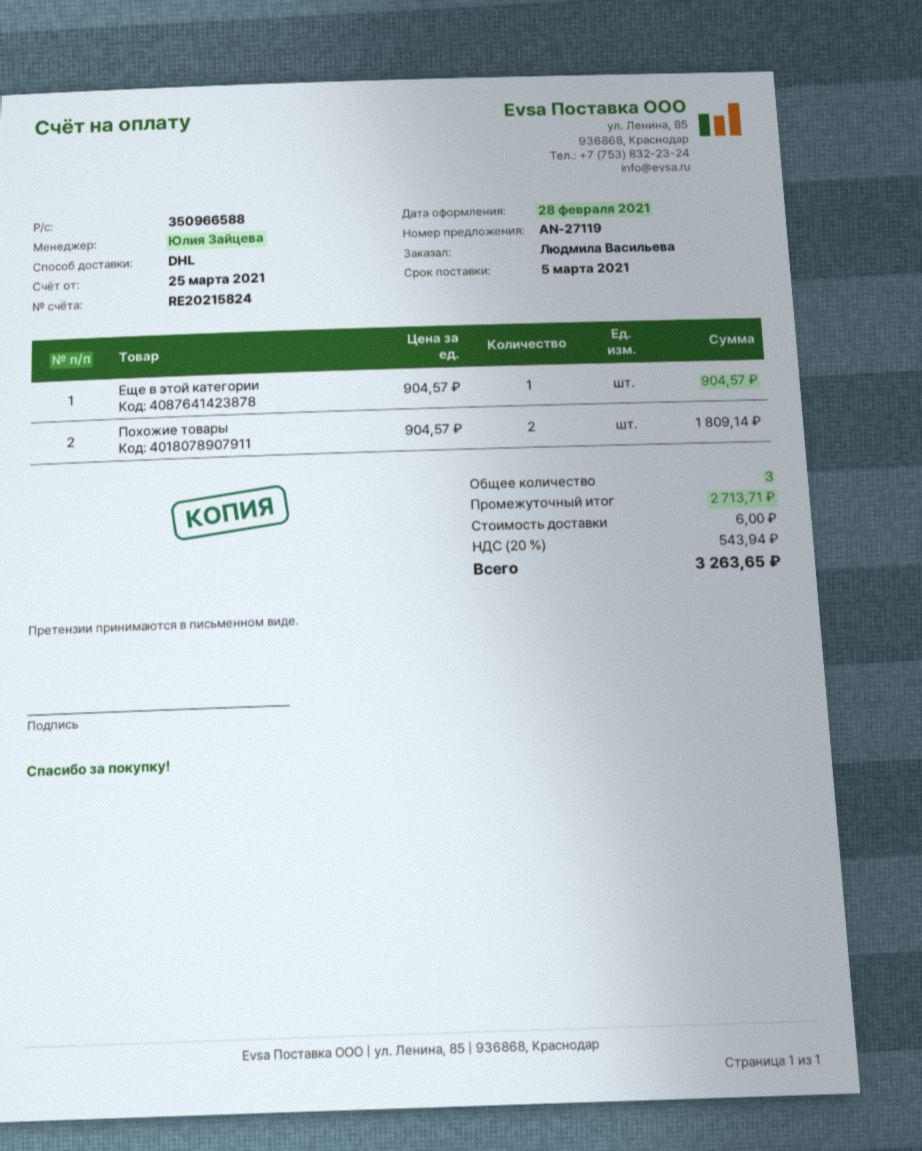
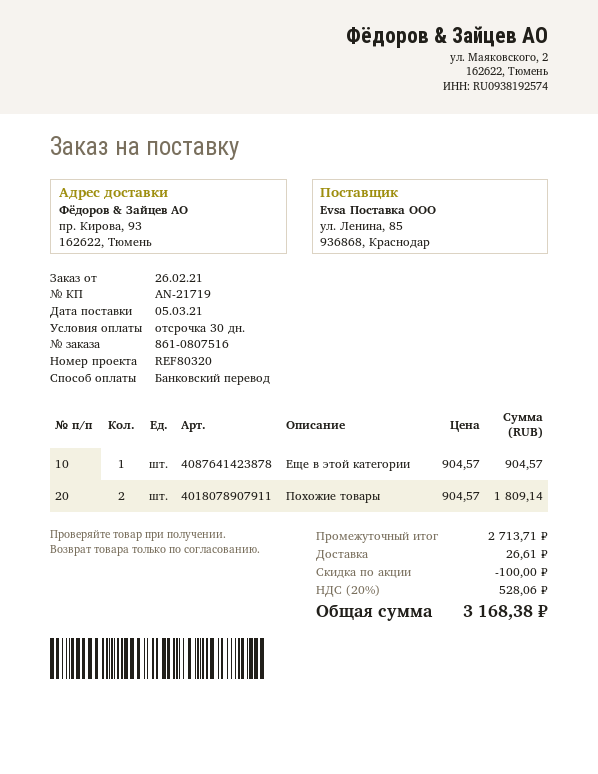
quote number: AN-27119 -> AN-21719
order date: 2021-02-28 -> 2021-02-26
discount: none -> 100.00
shipping: 6.00 -> 26.61
tax: 20% = 543.94 -> 20% = 528.06
total: 3263.65 -> 3168.38

